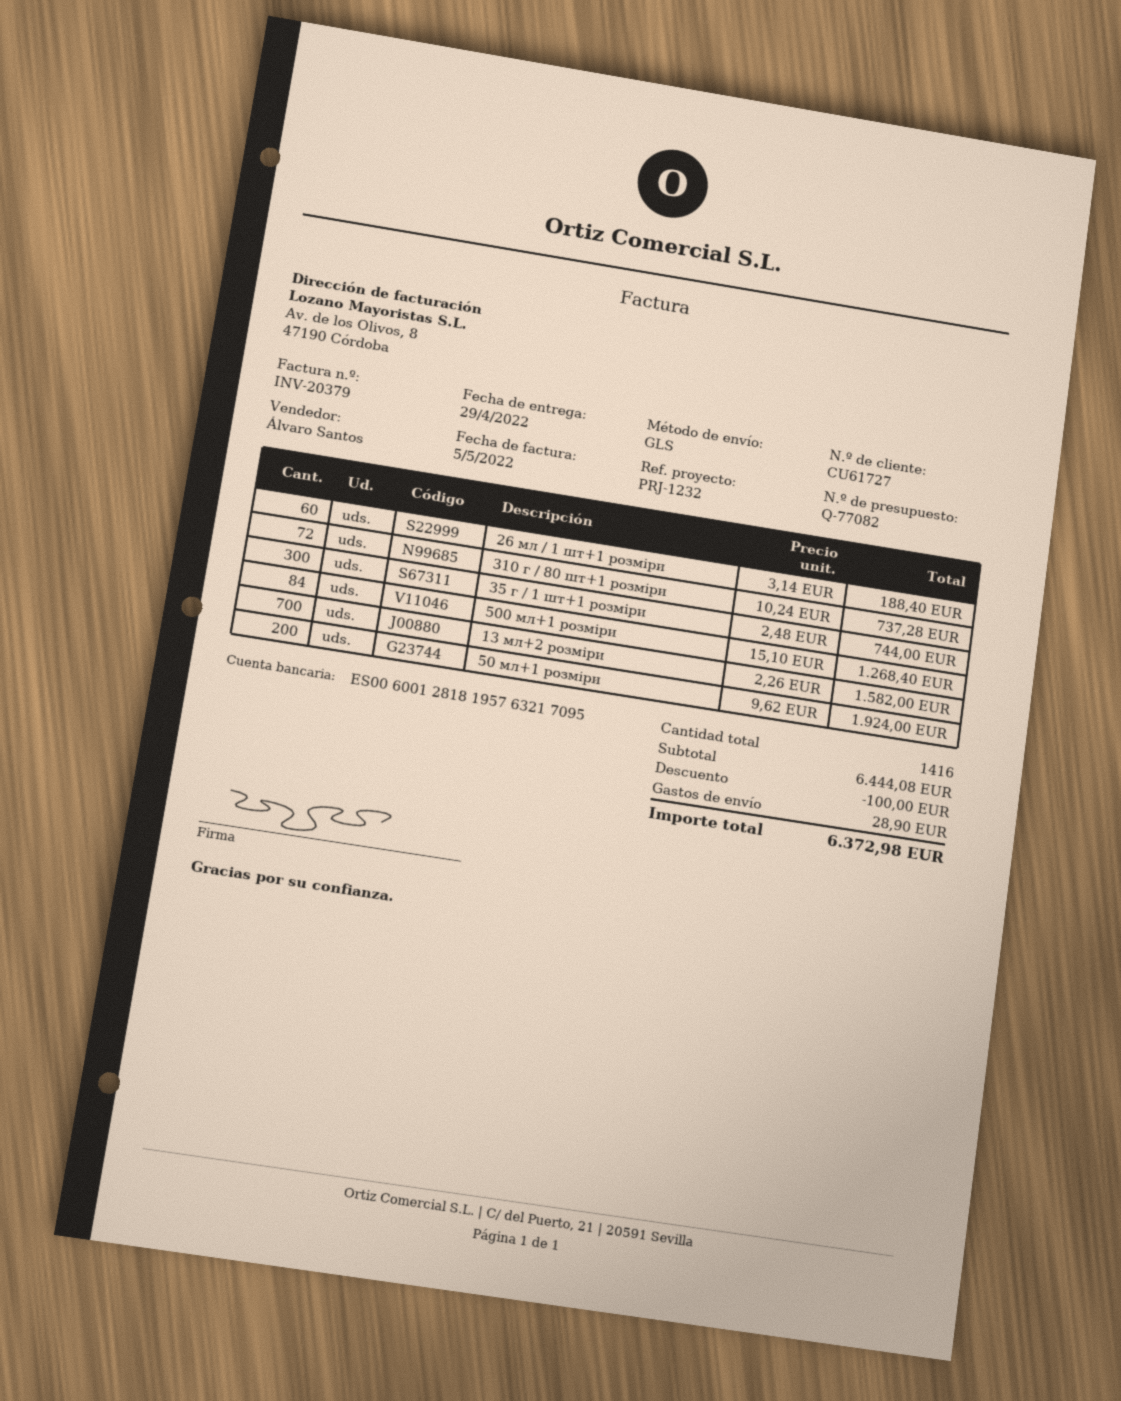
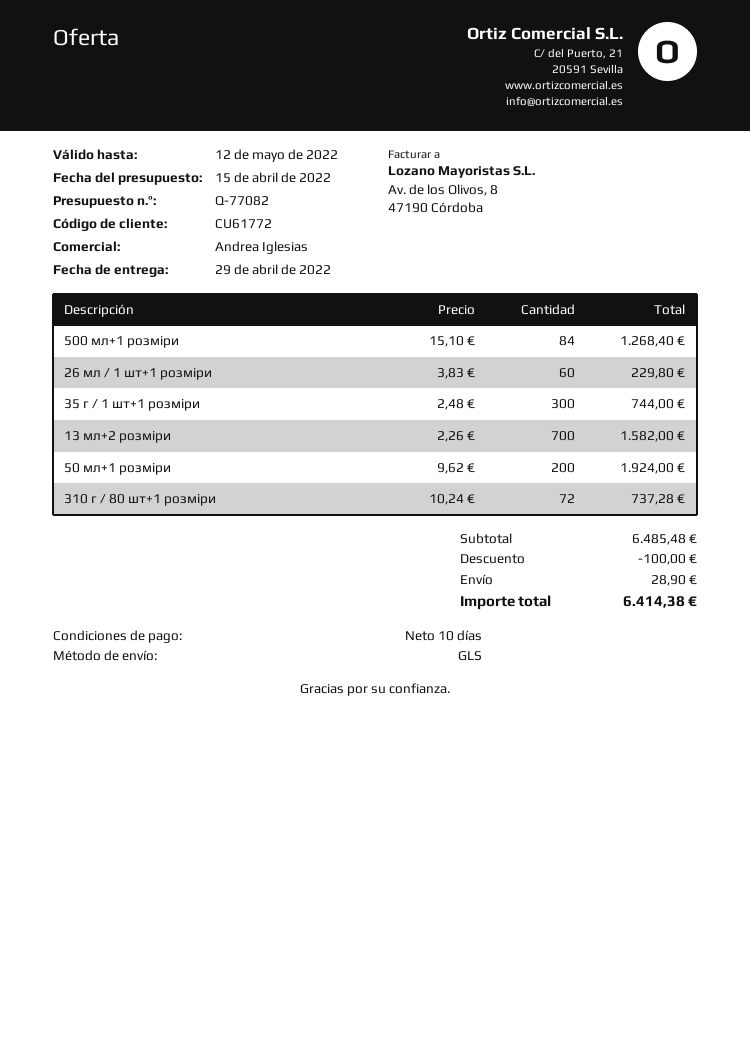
customer number: CU61727 -> CU61772
sales rep: Álvaro Santos -> Andrea Iglesias
26 мл / 1 шт+1 розміри: 60 x 3.14 = 188.40 -> 60 x 3.83 = 229.80
subtotal: 6444.08 -> 6485.48
total: 6372.98 -> 6414.38

